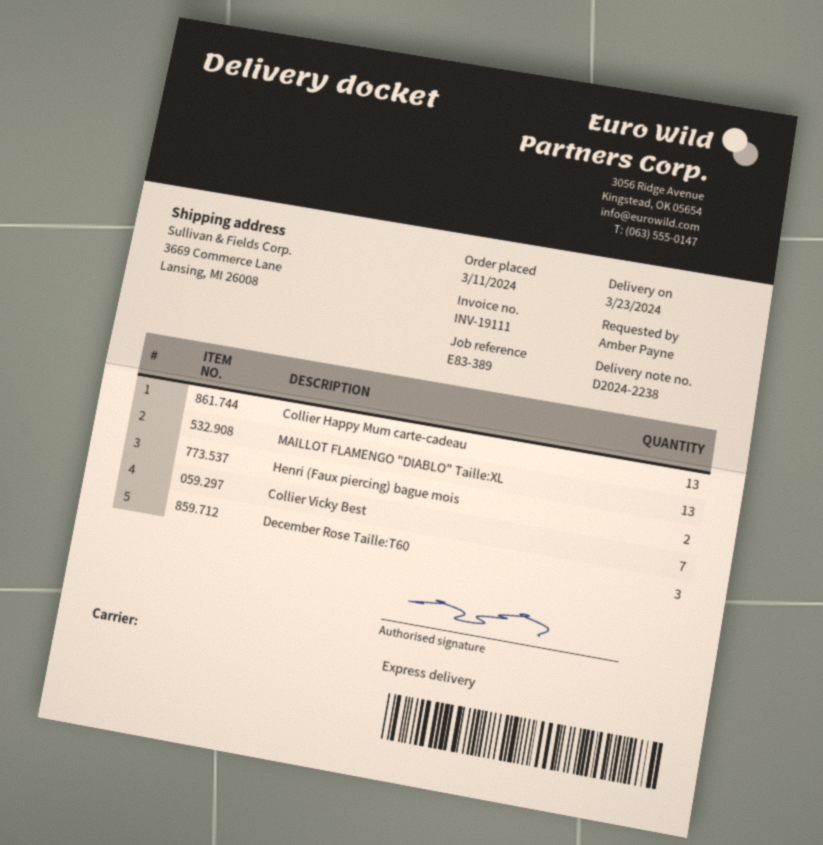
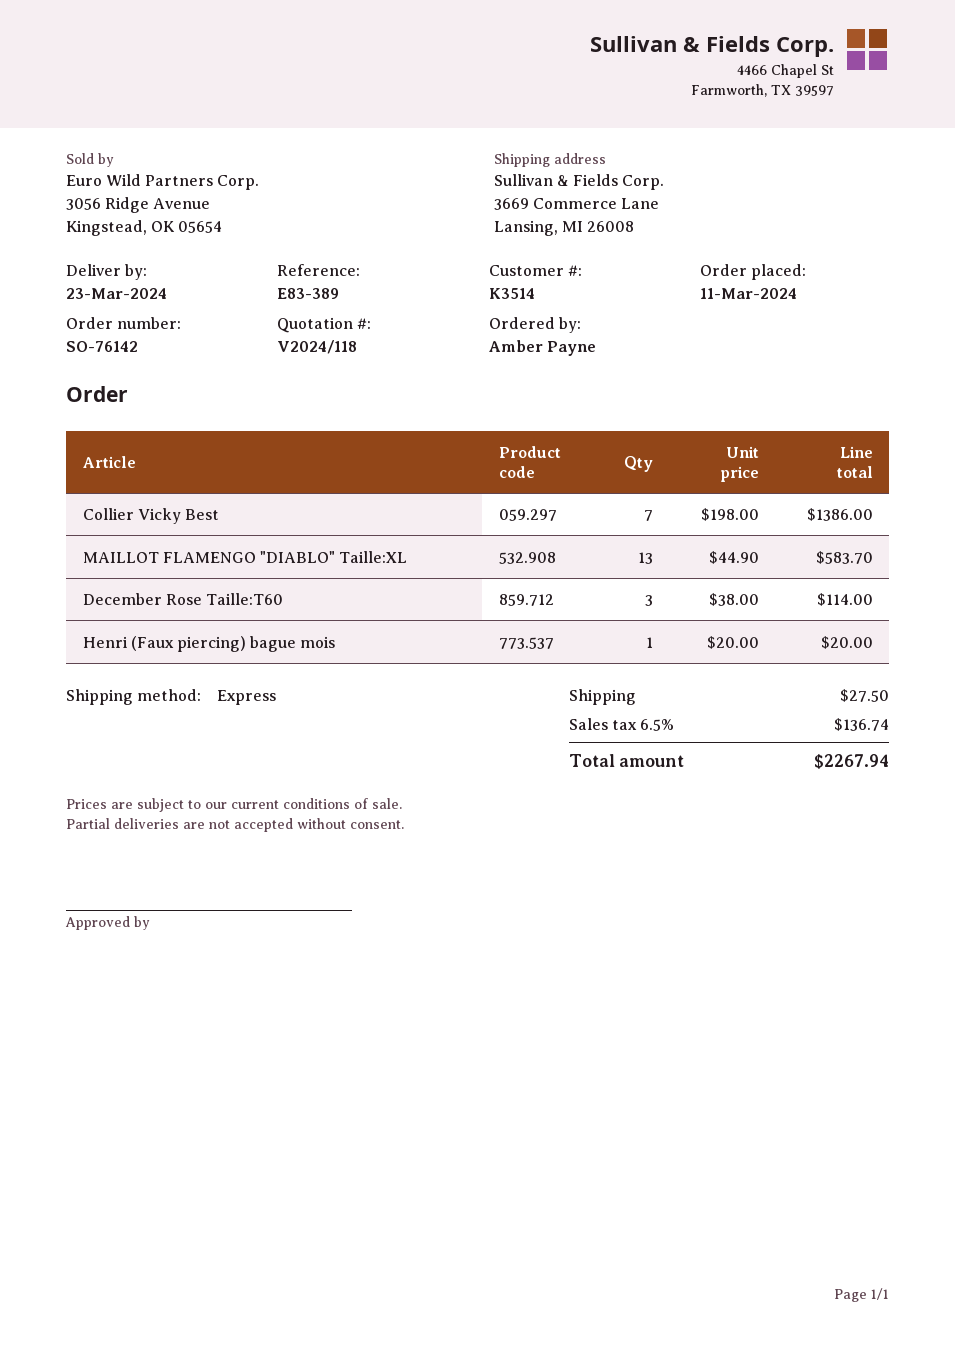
Collier Happy Mum carte-cadeau: 13 -> none
Henri (Faux piercing) bague mois: 2 -> 1

